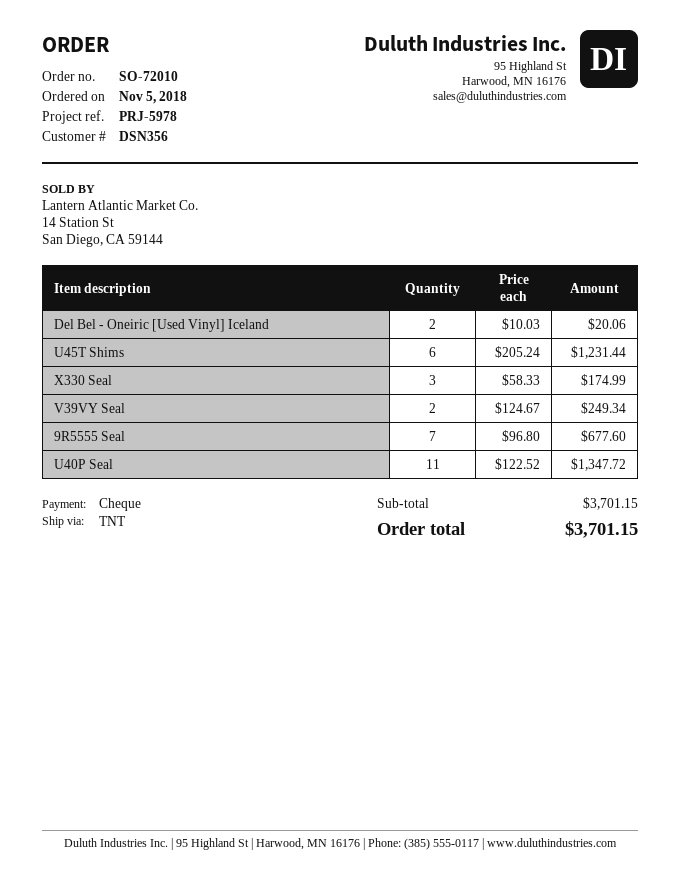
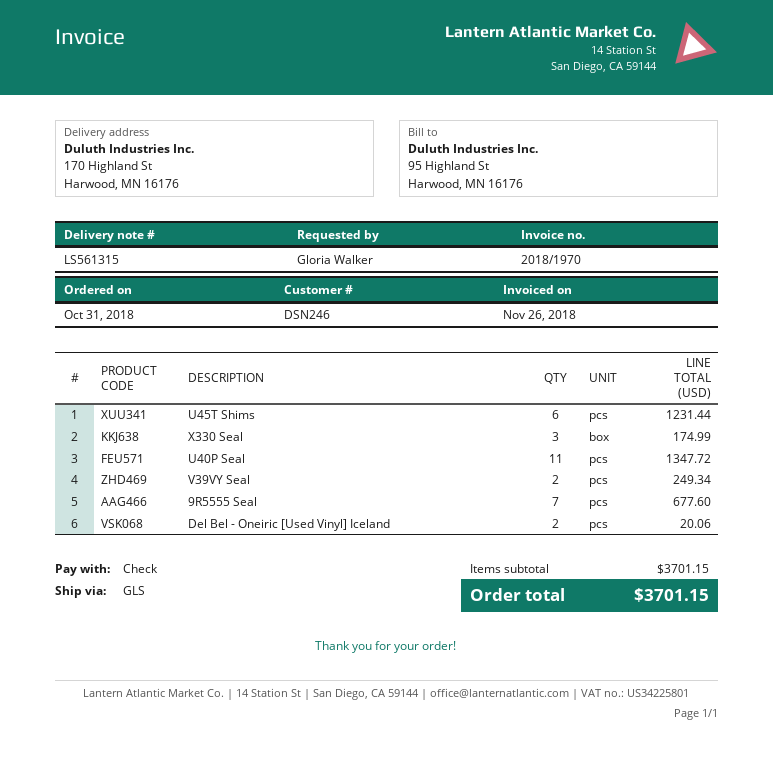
order date: 2018-11-05 -> 2018-10-31
customer number: DSN356 -> DSN246
shipping method: TNT -> GLS

